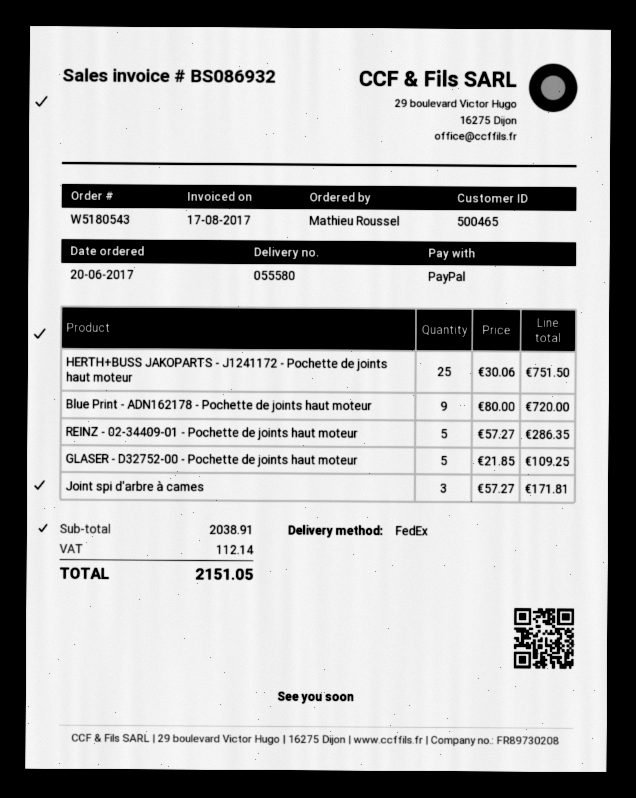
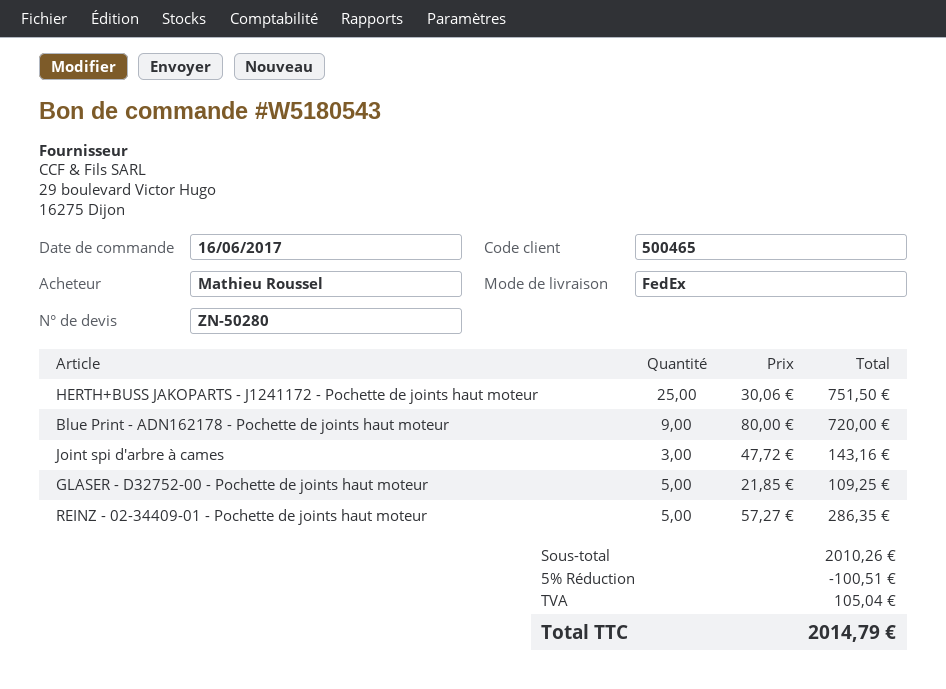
order date: 2017-06-20 -> 2017-06-16
Joint spi d'arbre à cames: 3 x 57.27 = 171.81 -> 3 x 47.72 = 143.16
subtotal: 2038.91 -> 2010.26
discount: none -> 5% = 100.51
tax: 112.14 -> 105.04
total: 2151.05 -> 2014.79

